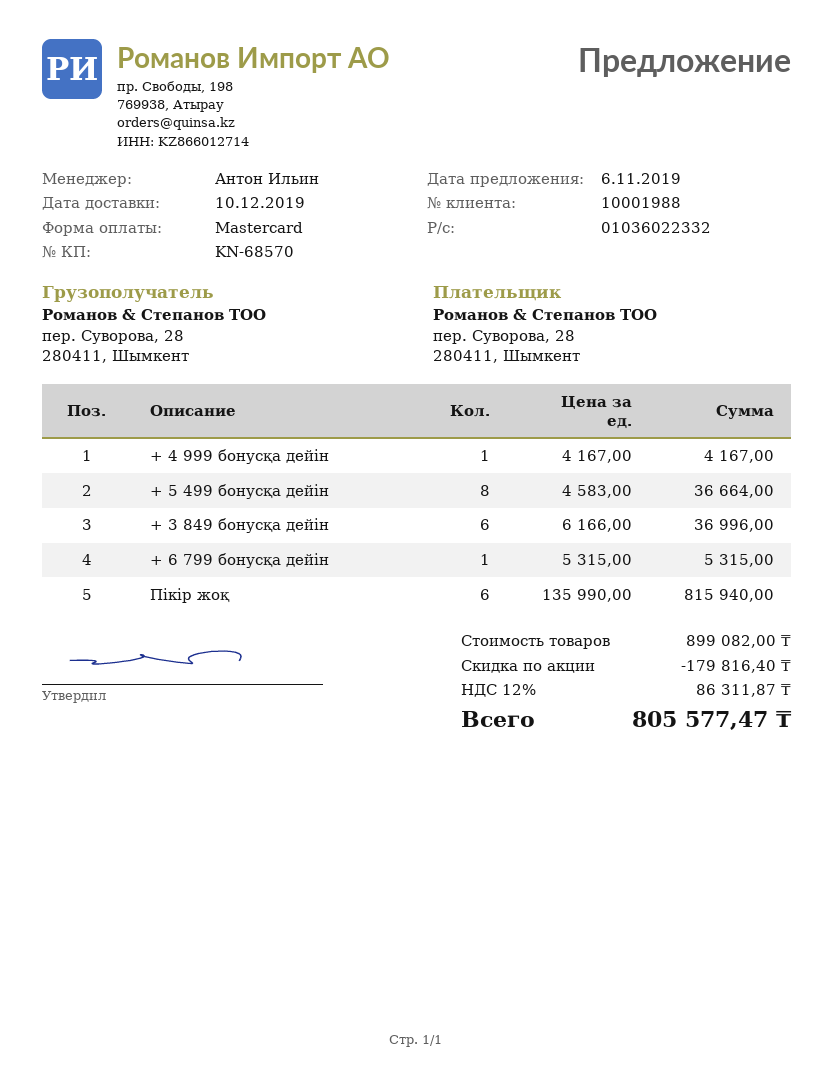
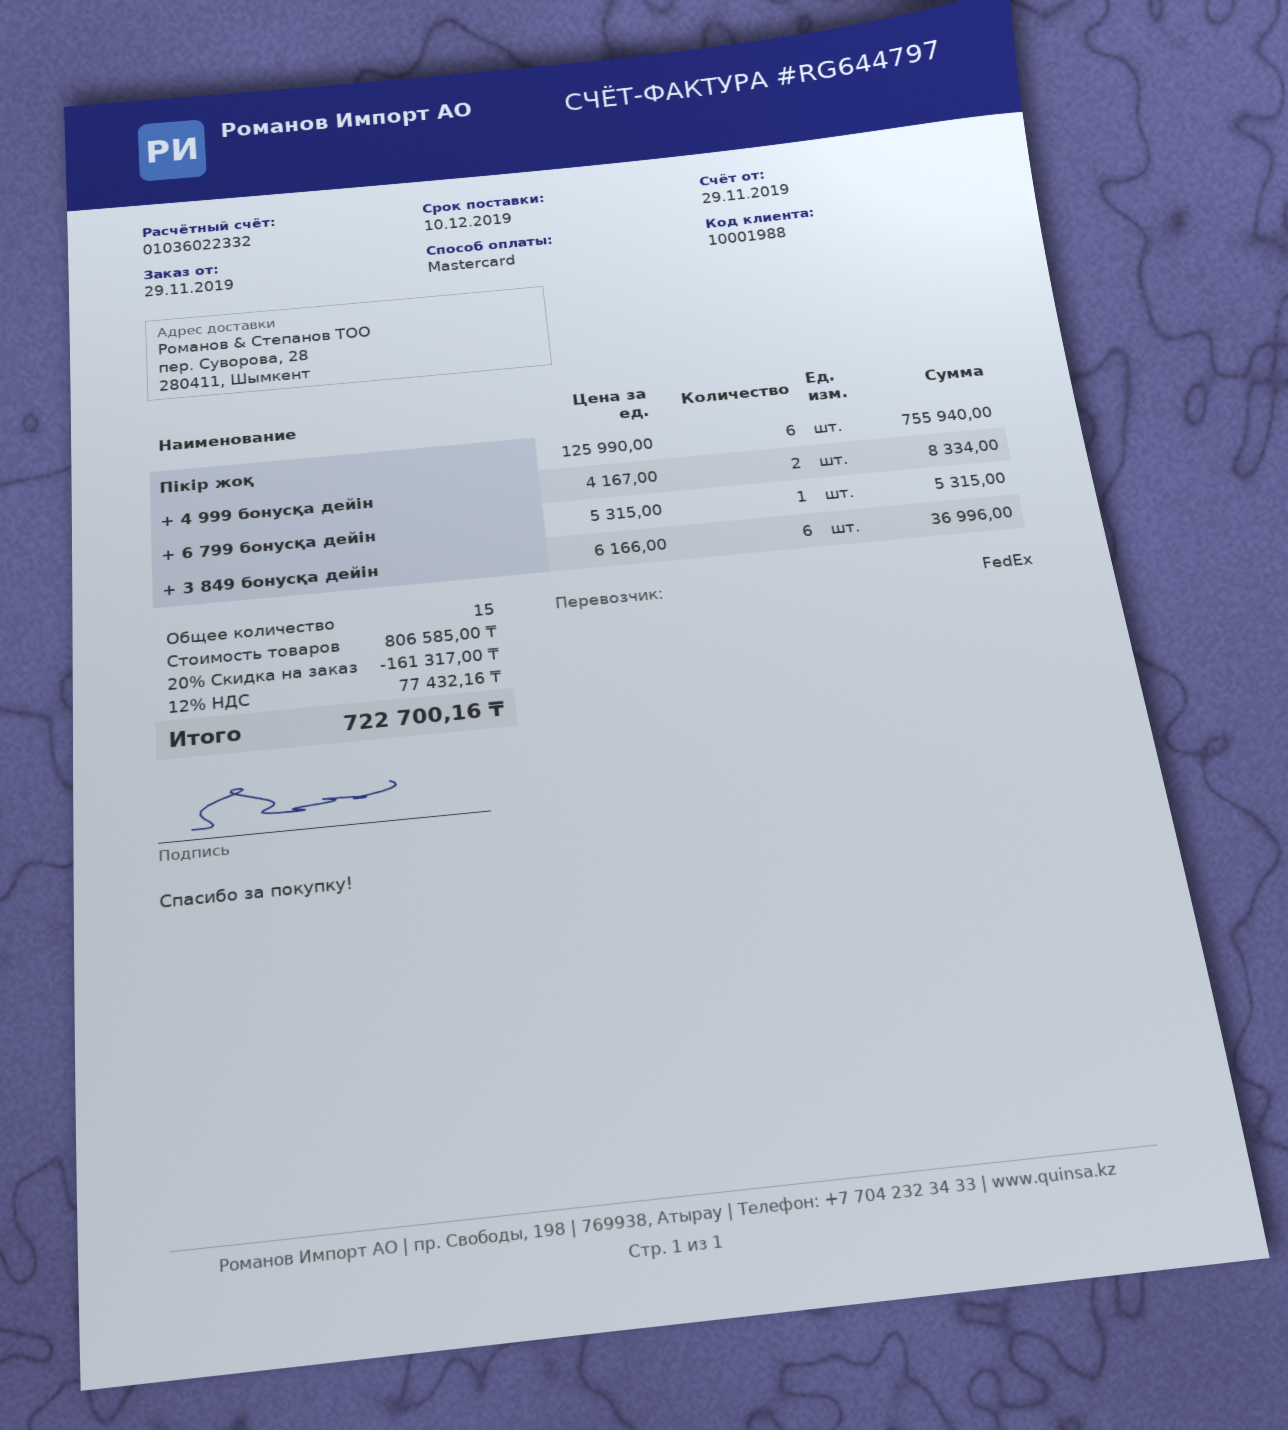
+ 4 999 бонусқа дейін: 1 x 4167.00 = 4167.00 -> 2 x 4167.00 = 8334.00
+ 5 499 бонусқа дейін: 8 x 4583.00 = 36664.00 -> none
Пікір жоқ: 6 x 135990.00 = 815940.00 -> 6 x 125990.00 = 755940.00
subtotal: 899082.00 -> 806585.00
discount: 179816.40 -> 161317.00
tax: 12% = 86311.87 -> 12% = 77432.16
total: 805577.47 -> 722700.16

